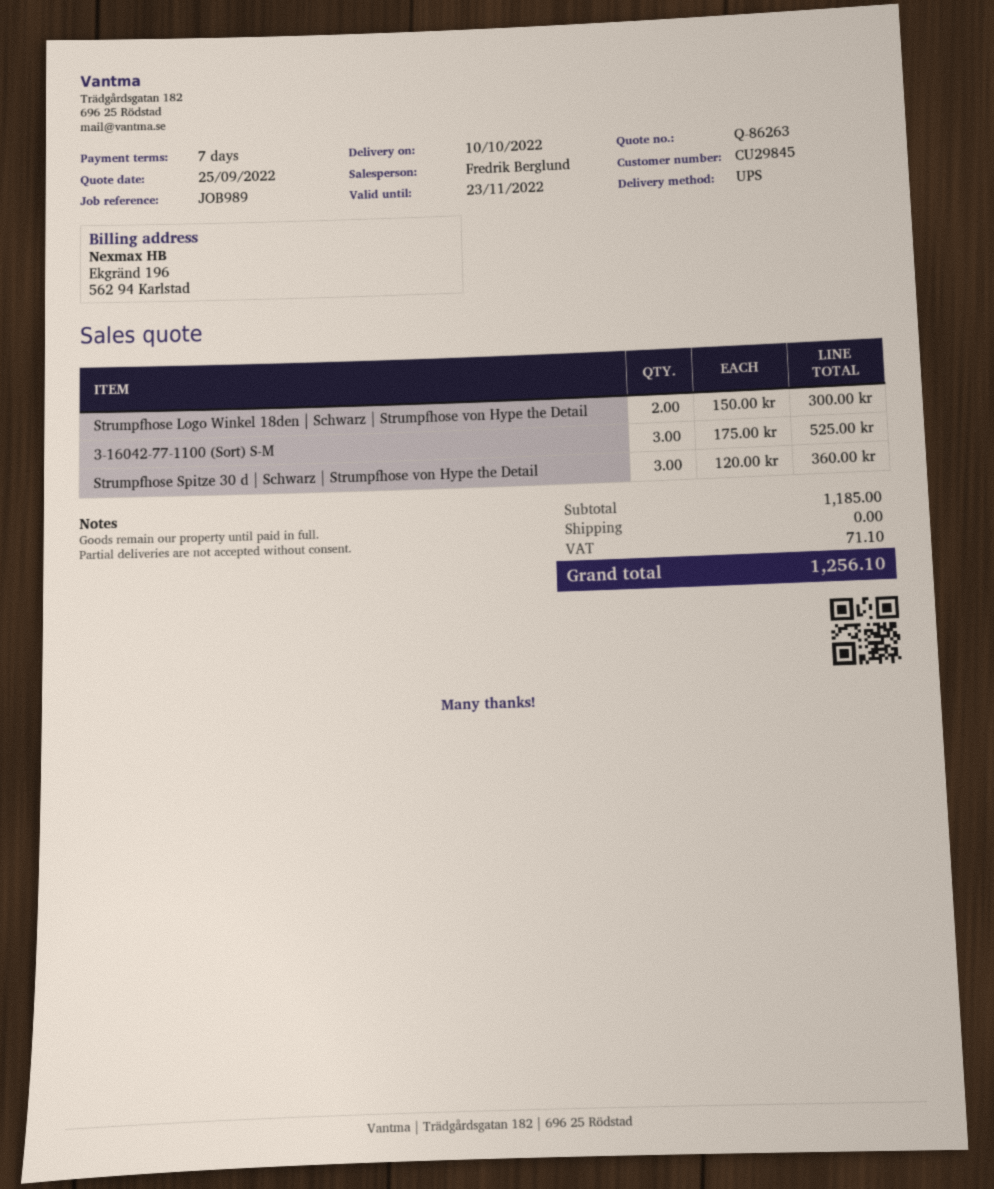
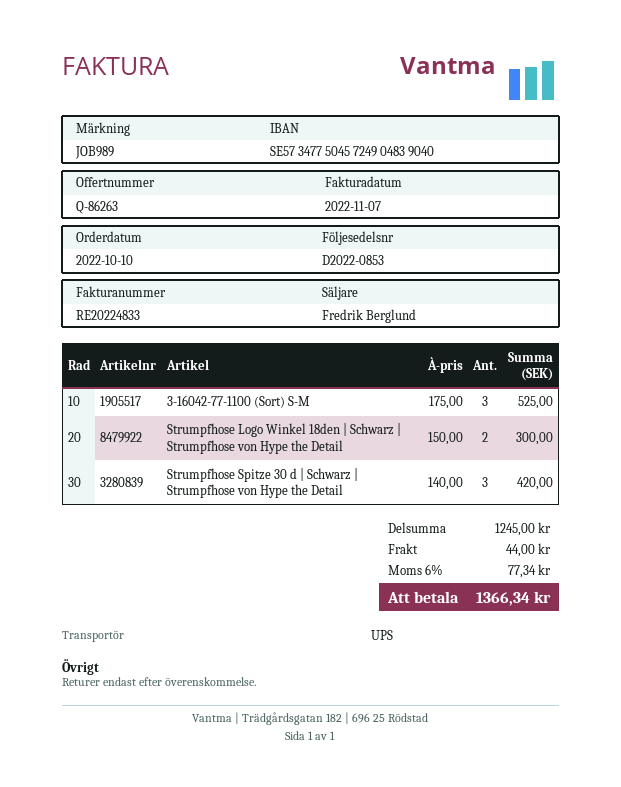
Strumpfhose Spitze 30 d | Schwarz | Strumpfhose von Hype the Detail: 3 x 120.00 = 360.00 -> 3 x 140.00 = 420.00
subtotal: 1185.00 -> 1245.00
shipping: 0.00 -> 44.00
tax: 71.10 -> 77.34
total: 1256.10 -> 1366.34

